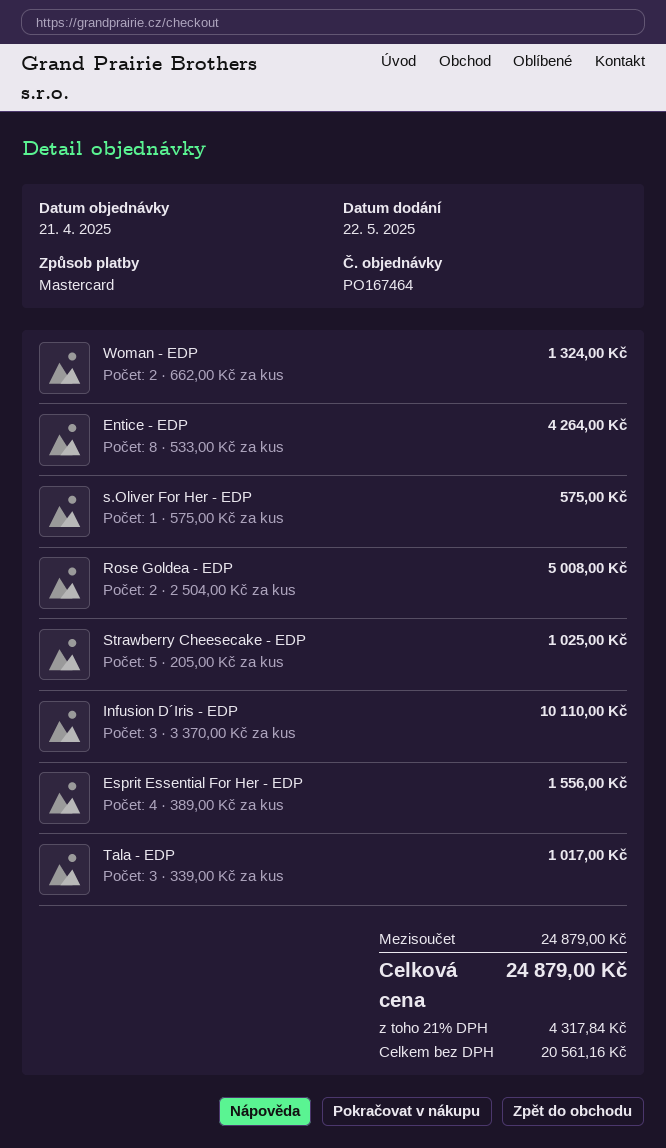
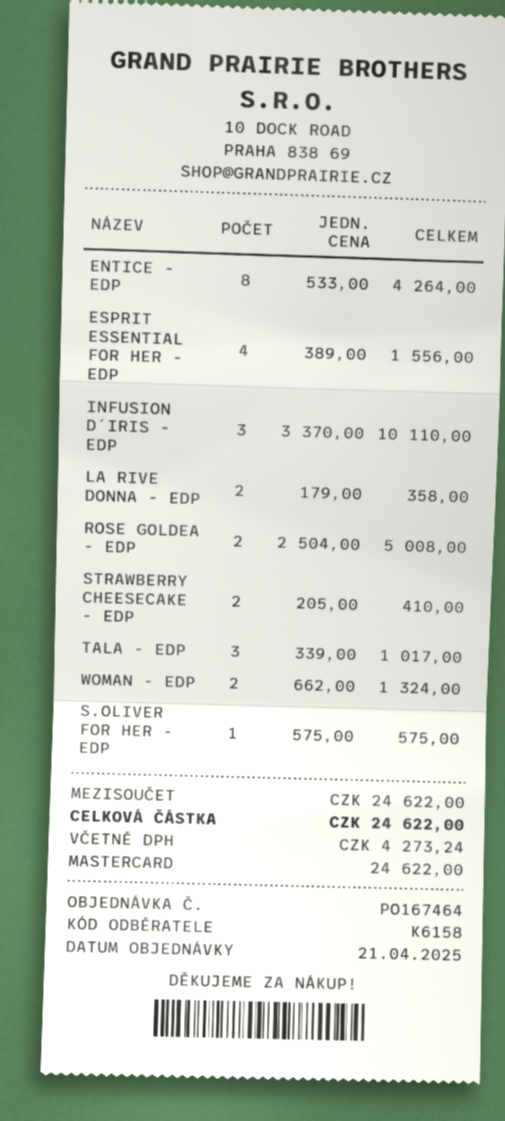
Strawberry Cheesecake - EDP: 5 x 205.00 = 1025.00 -> 2 x 205.00 = 410.00
LA RIVE DONNA - EDP: none -> 2 x 179.00 = 358.00
subtotal: 24879.00 -> 24622.00
tax: 4317.84 -> 4273.24
total: 24879.00 -> 24622.00

